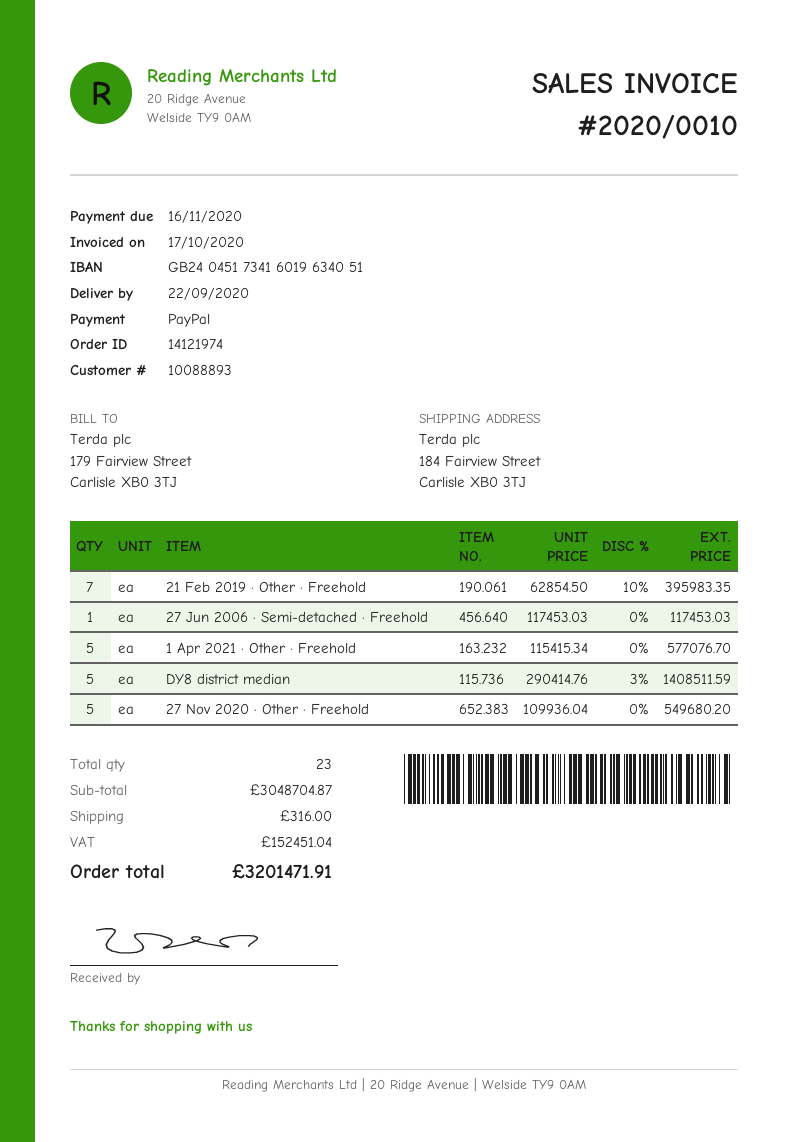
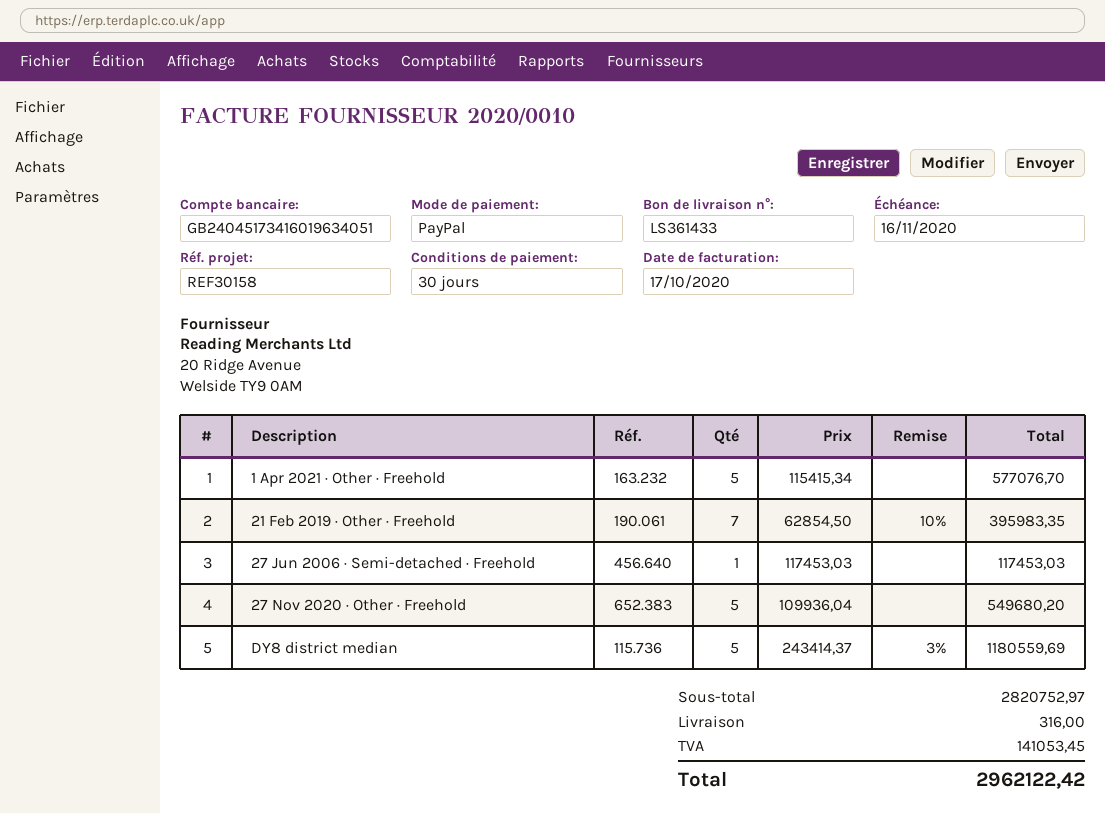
DY8 district median: 5 x 290414.76 - 3% = 1408511.59 -> 5 x 243414.37 - 3% = 1180559.69
subtotal: 3048704.87 -> 2820752.97
tax: 152451.04 -> 141053.45
total: 3201471.91 -> 2962122.42

